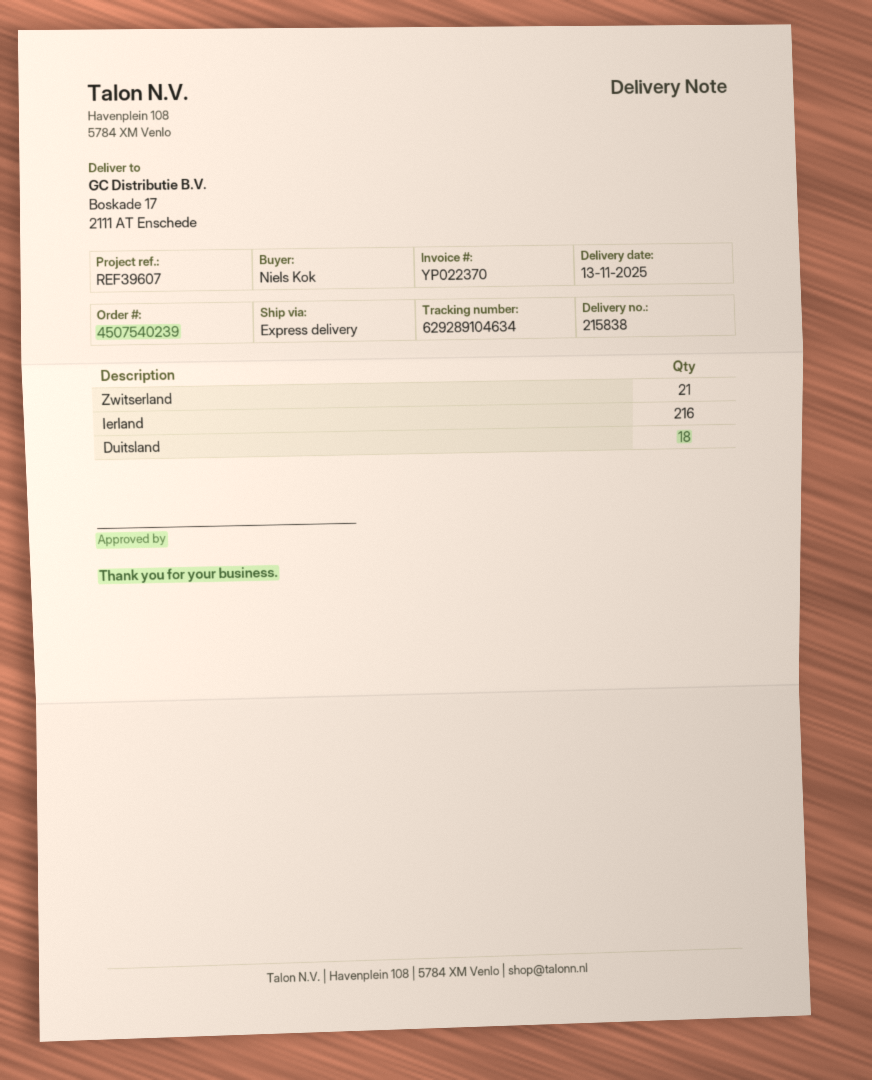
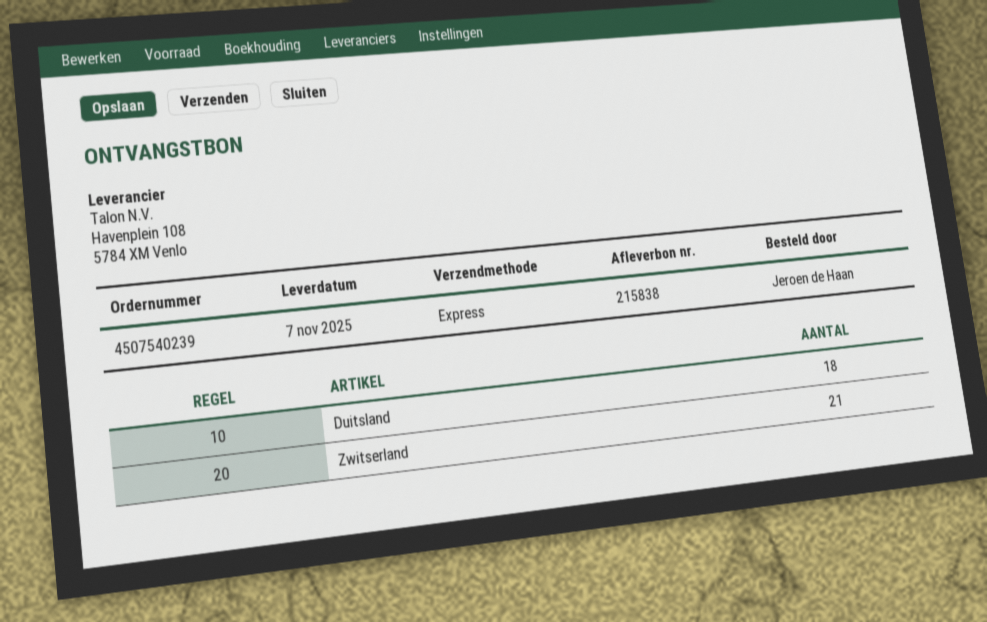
delivery date: 2025-11-13 -> 2025-11-07
ordered by: Niels Kok -> Jeroen de Haan
Ierland: 216 -> none

